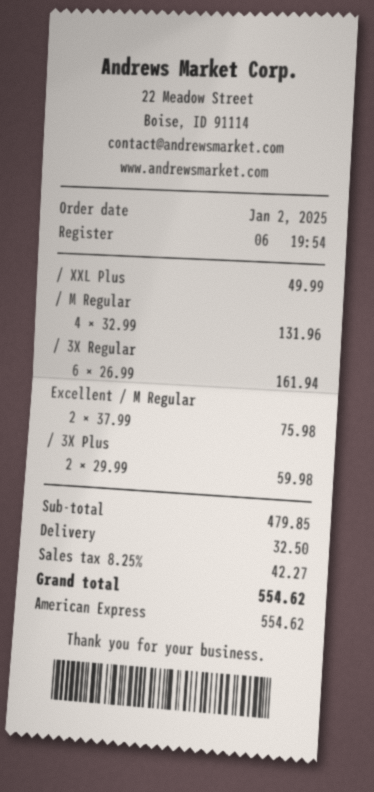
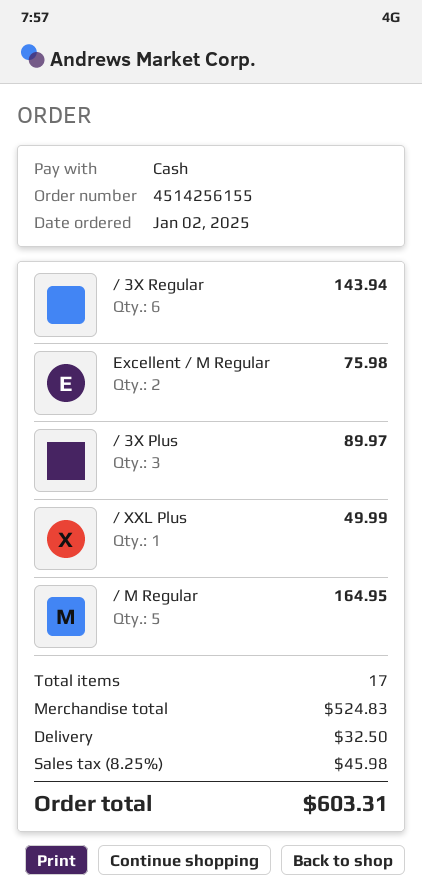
payment method: American Express -> cash
/ M Regular: 4 for 131.96 -> 5 for 164.95
/ 3X Regular: 6 for 161.94 -> 6 for 143.94
/ 3X Plus: 2 for 59.98 -> 3 for 89.97
subtotal: 479.85 -> 524.83
tax: 8.25% = 42.27 -> 8.25% = 45.98
total: 554.62 -> 603.31

